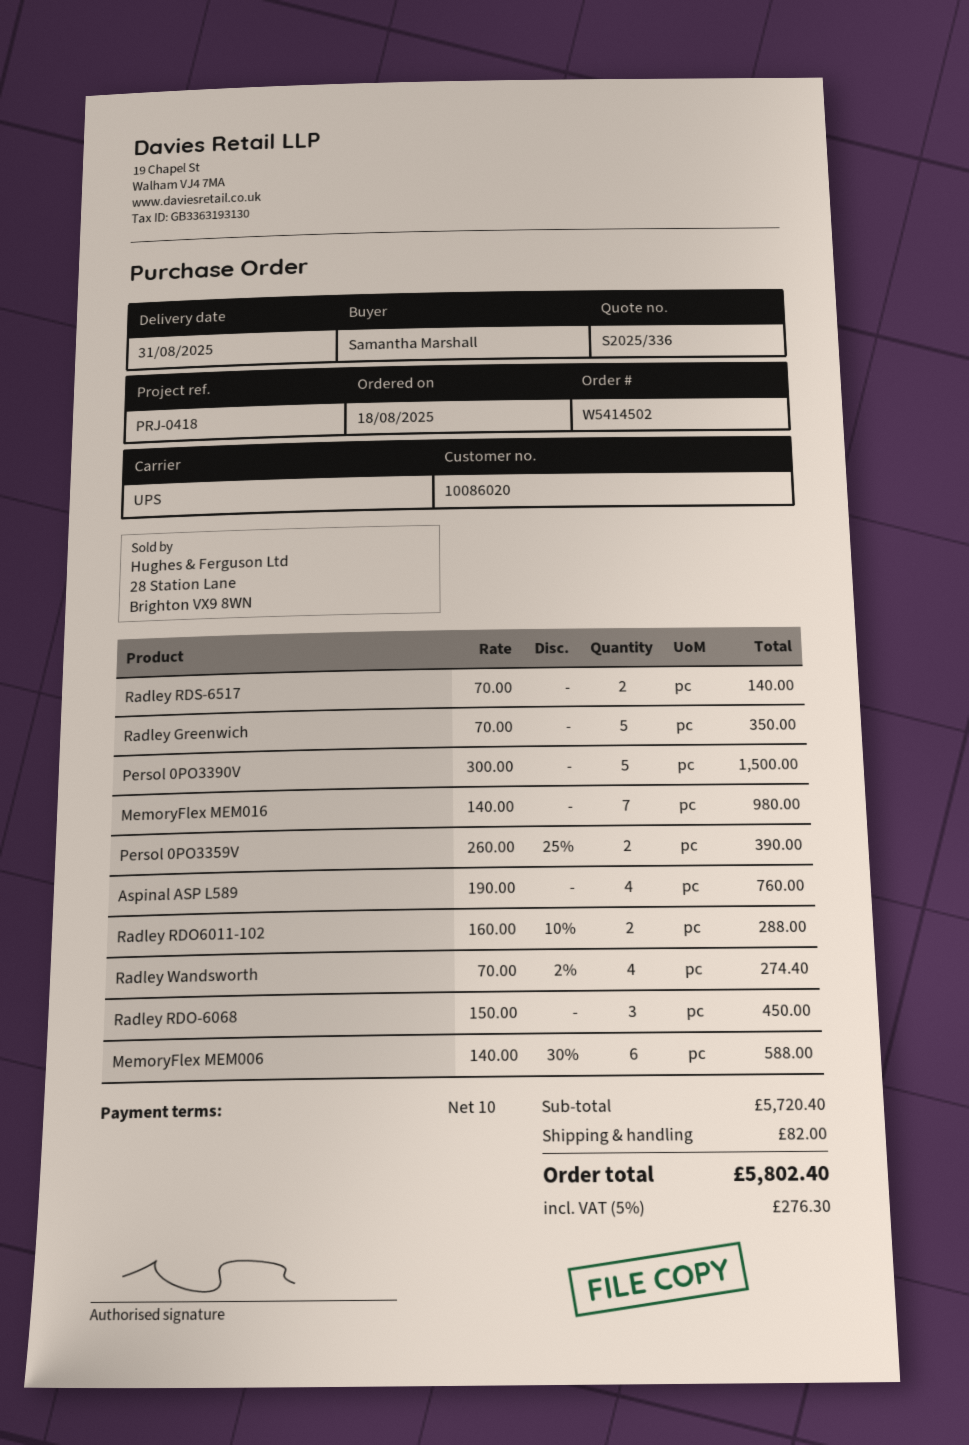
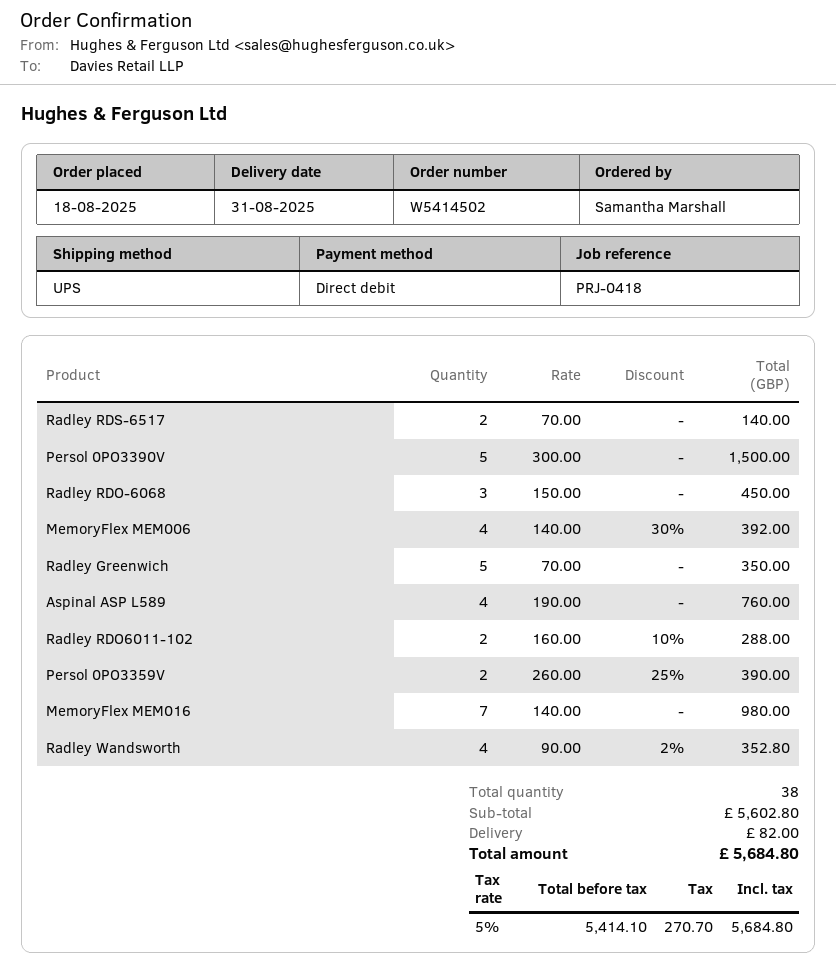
Radley Wandsworth: 4 x 70.00 - 2% = 274.40 -> 4 x 90.00 - 2% = 352.80
MemoryFlex MEM006: 6 x 140.00 - 30% = 588.00 -> 4 x 140.00 - 30% = 392.00
subtotal: 5720.40 -> 5602.80
tax: 5% = 276.30 -> 5% = 270.70
total: 5802.40 -> 5684.80

